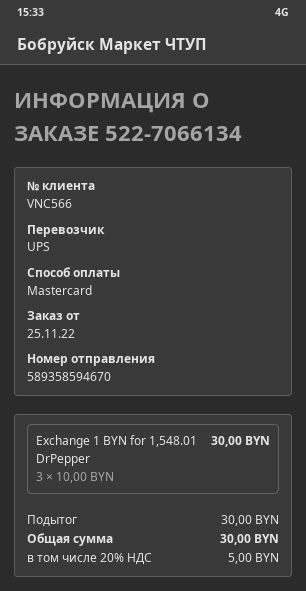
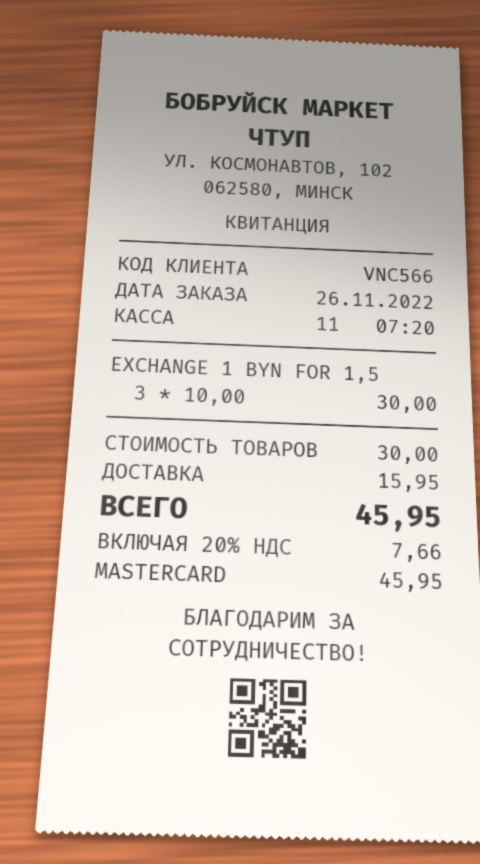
order date: 2022-11-25 -> 2022-11-26
shipping: none -> 15.95
tax: 20% = 5.00 -> 20% = 7.66
total: 30.00 -> 45.95

